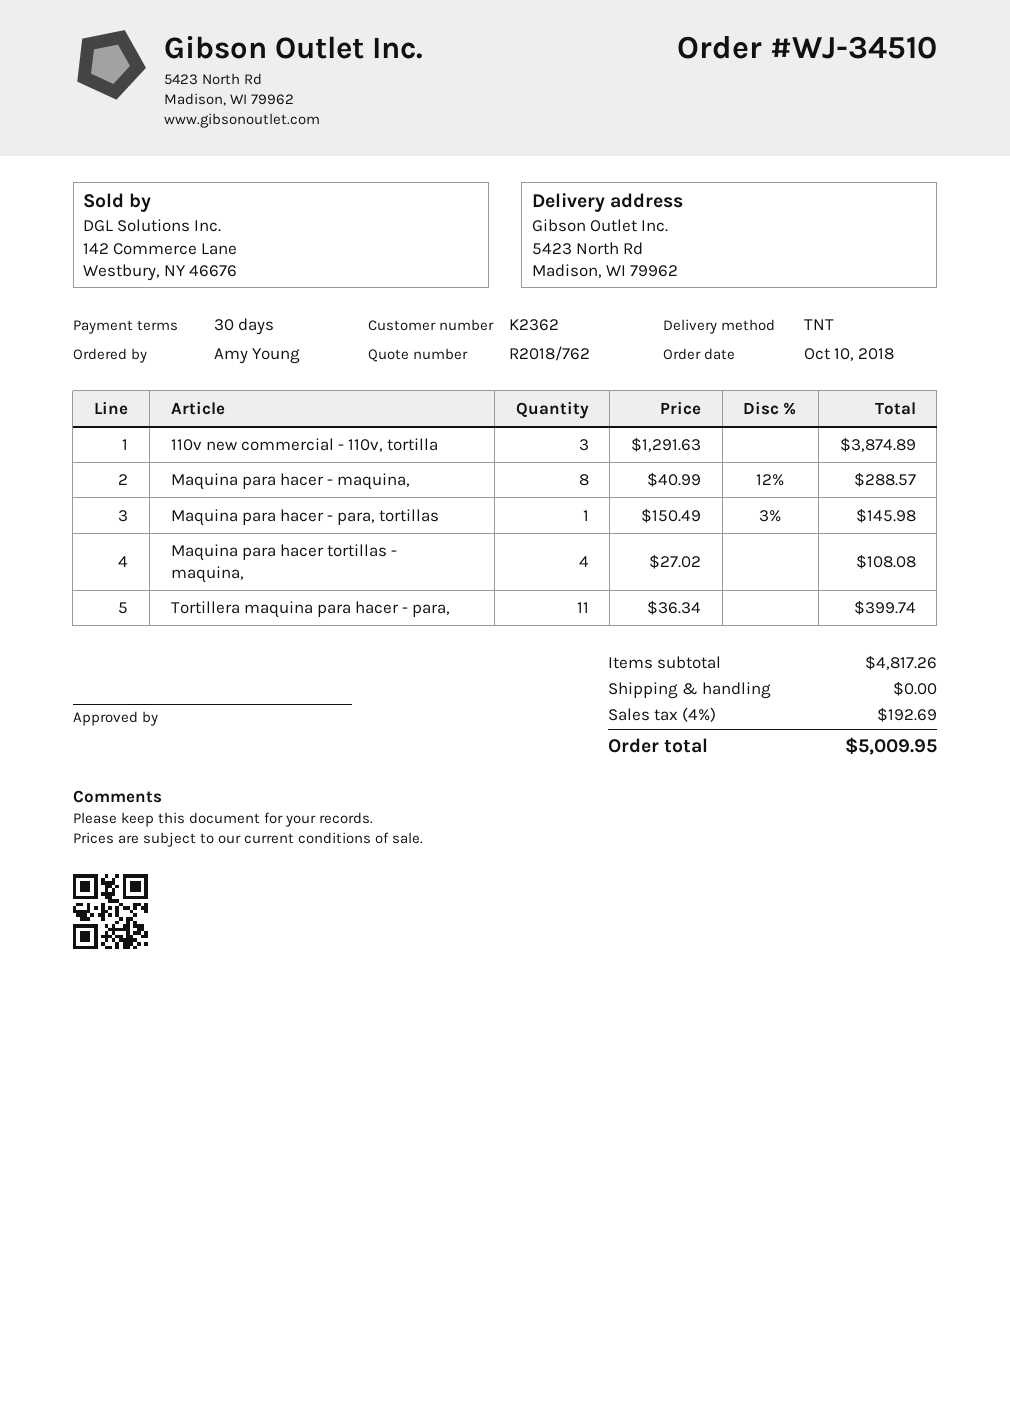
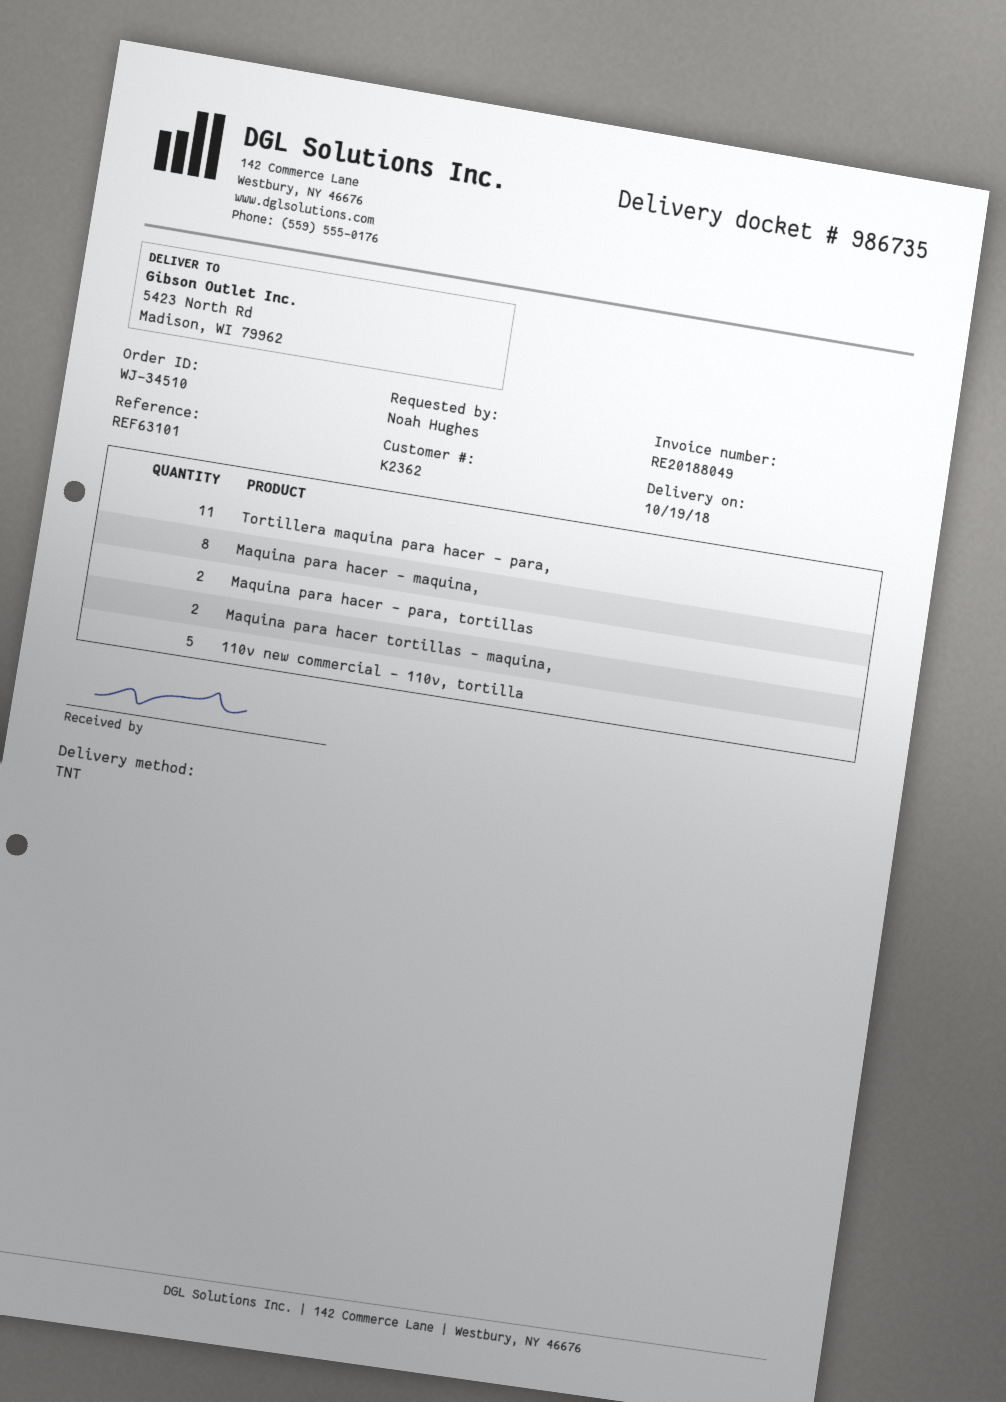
ordered by: Amy Young -> Noah Hughes
110v new commercial - 110v, tortilla: 3 -> 5
Maquina para hacer - para, tortillas: 1 -> 2
Maquina para hacer tortillas - maquina,: 4 -> 2

